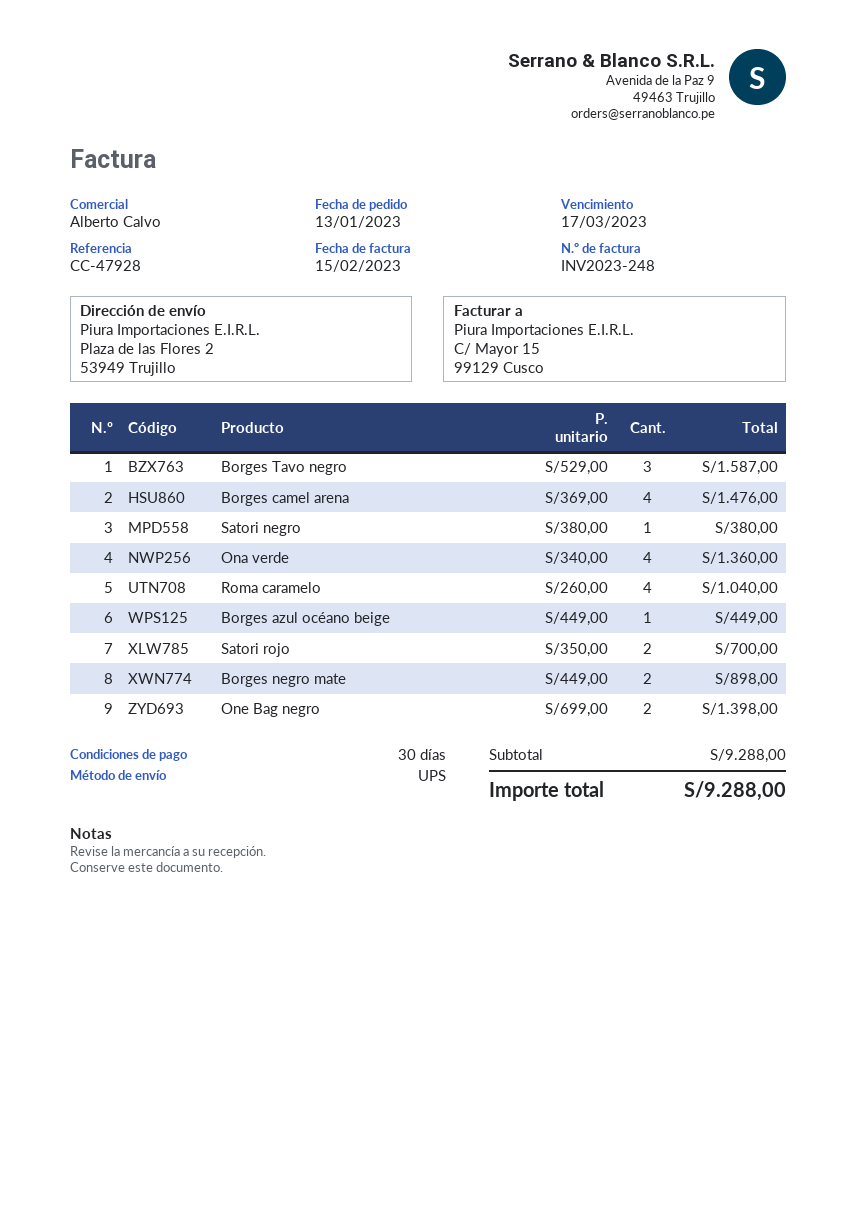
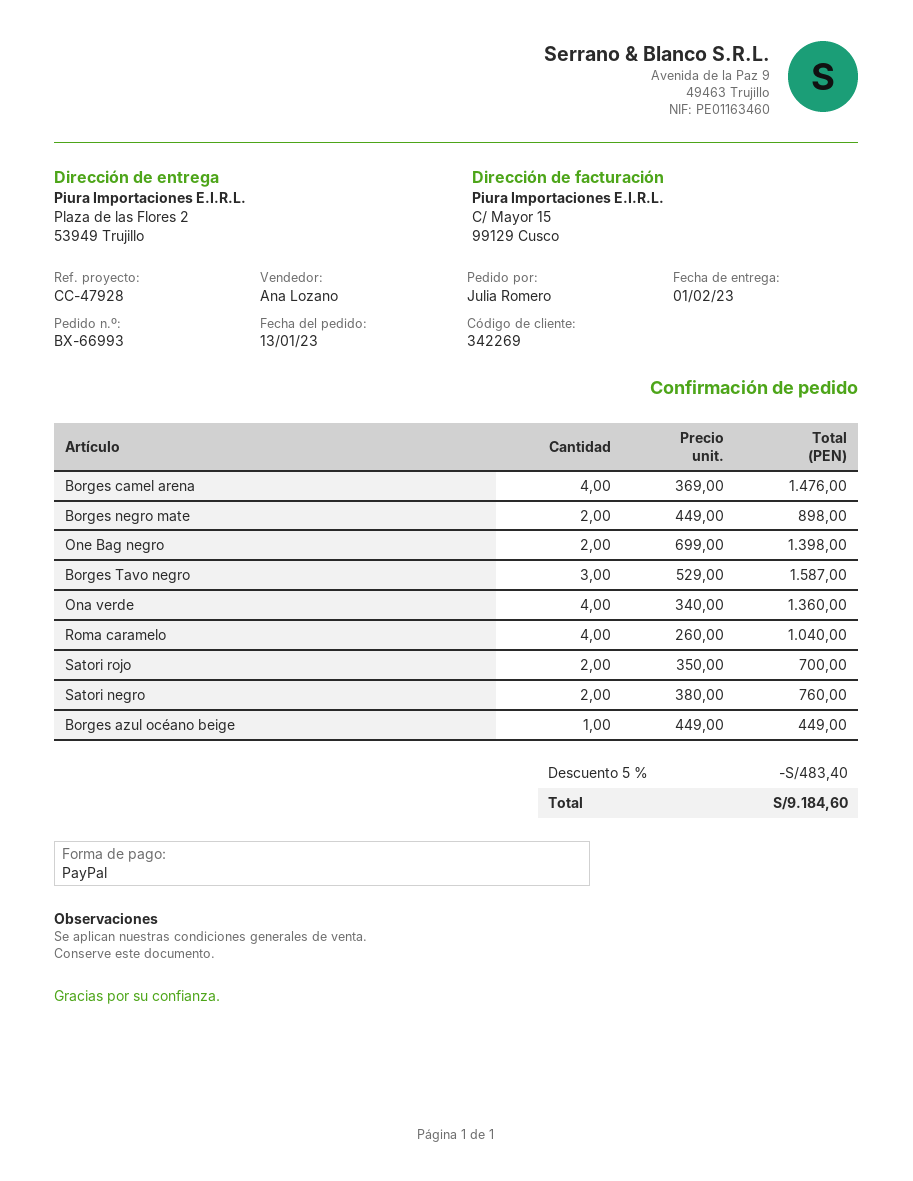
sales rep: Alberto Calvo -> Ana Lozano
Satori negro: 1 x 380.00 = 380.00 -> 2 x 380.00 = 760.00
discount: none -> 5% = 483.40
total: 9288.00 -> 9184.60

